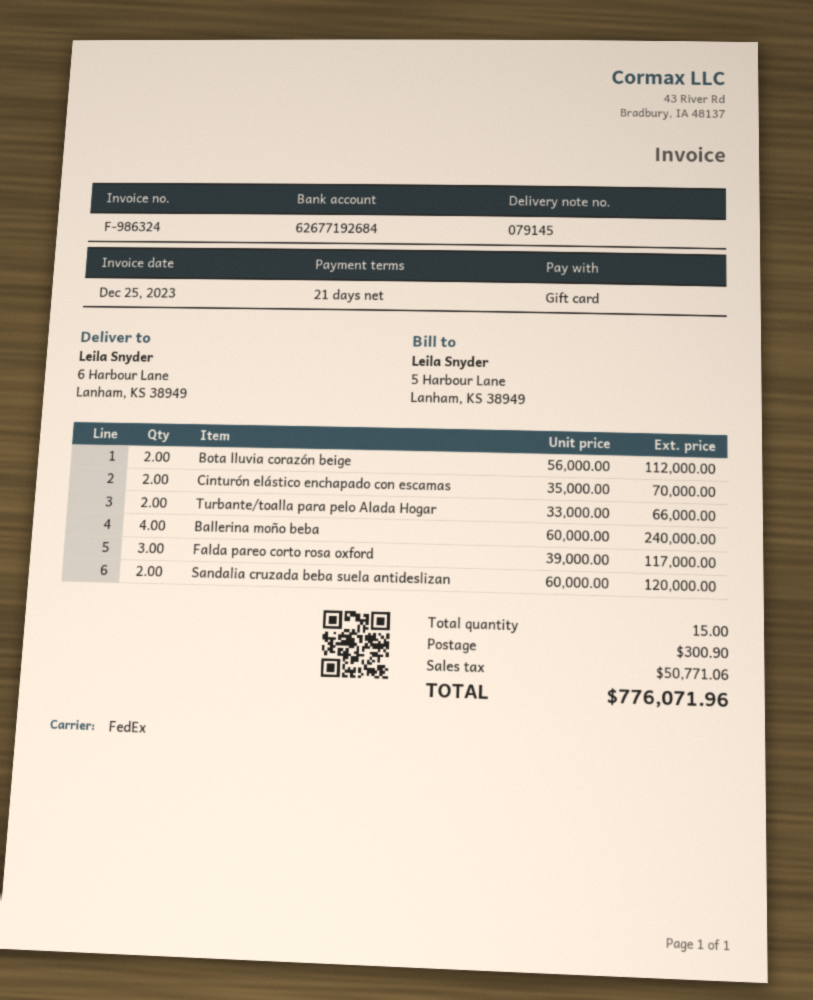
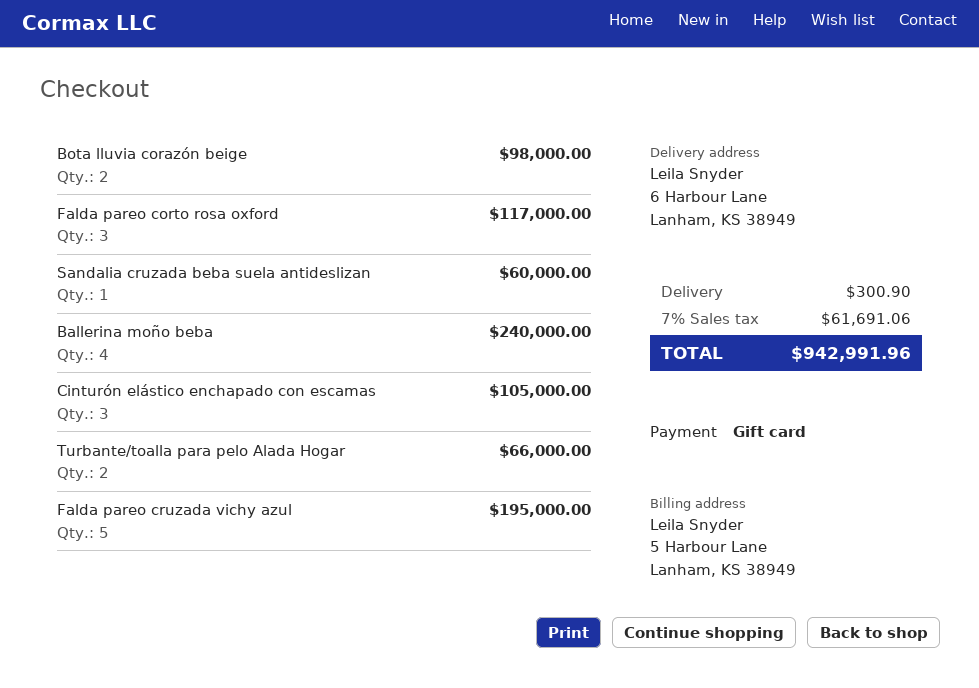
Bota lluvia corazón beige: 2 for 112000.00 -> 2 for 98000.00
Cinturón elástico enchapado con escamas: 2 for 70000.00 -> 3 for 105000.00
Sandalia cruzada beba suela antideslizan: 2 for 120000.00 -> 1 for 60000.00
Falda pareo cruzada vichy azul: none -> 5 for 195000.00
tax: 50771.06 -> 61691.06
total: 776071.96 -> 942991.96

